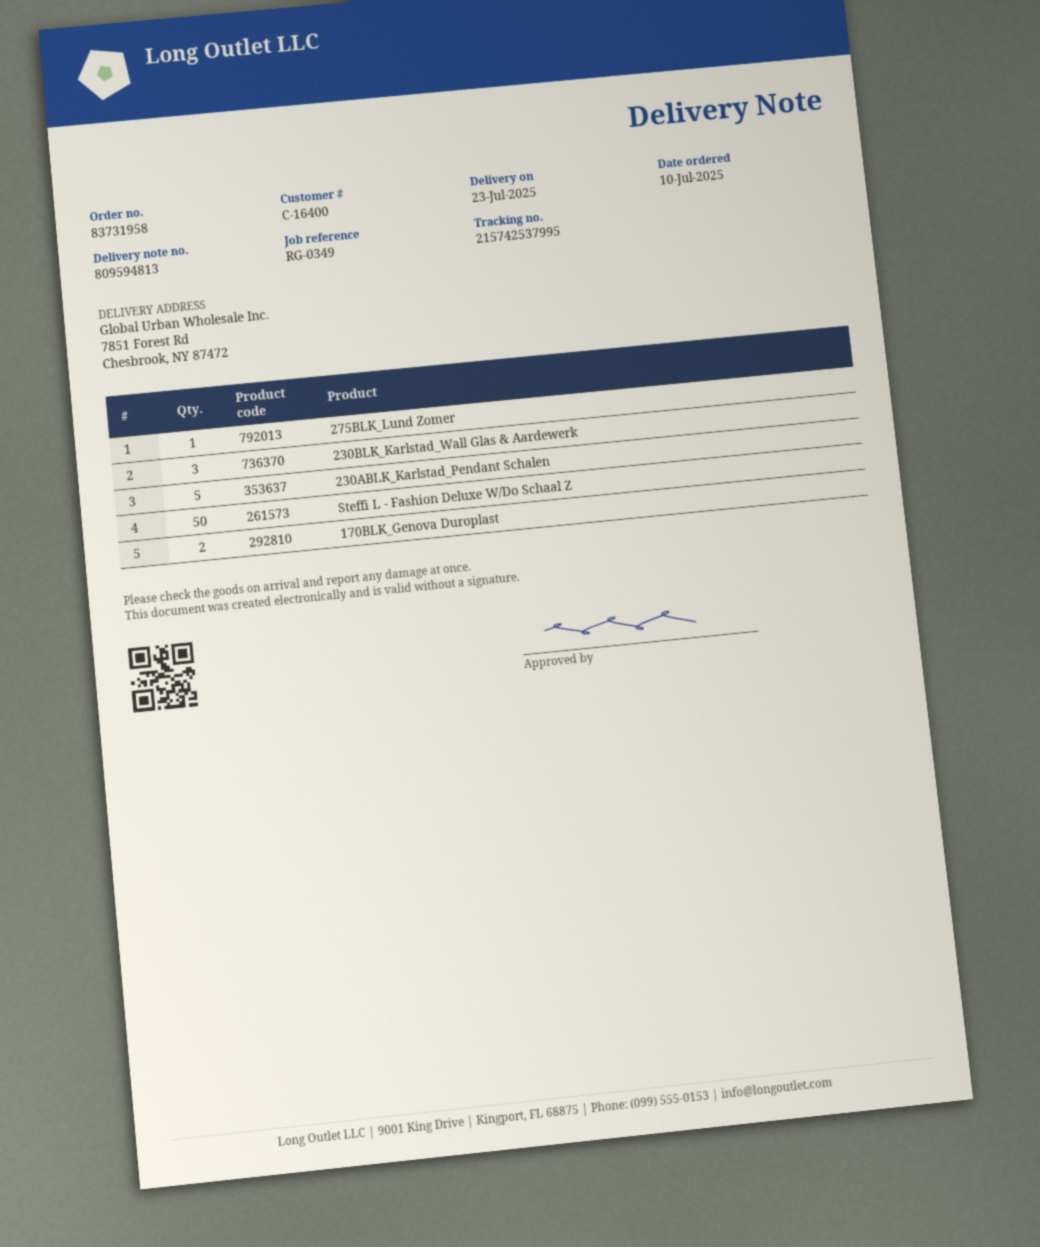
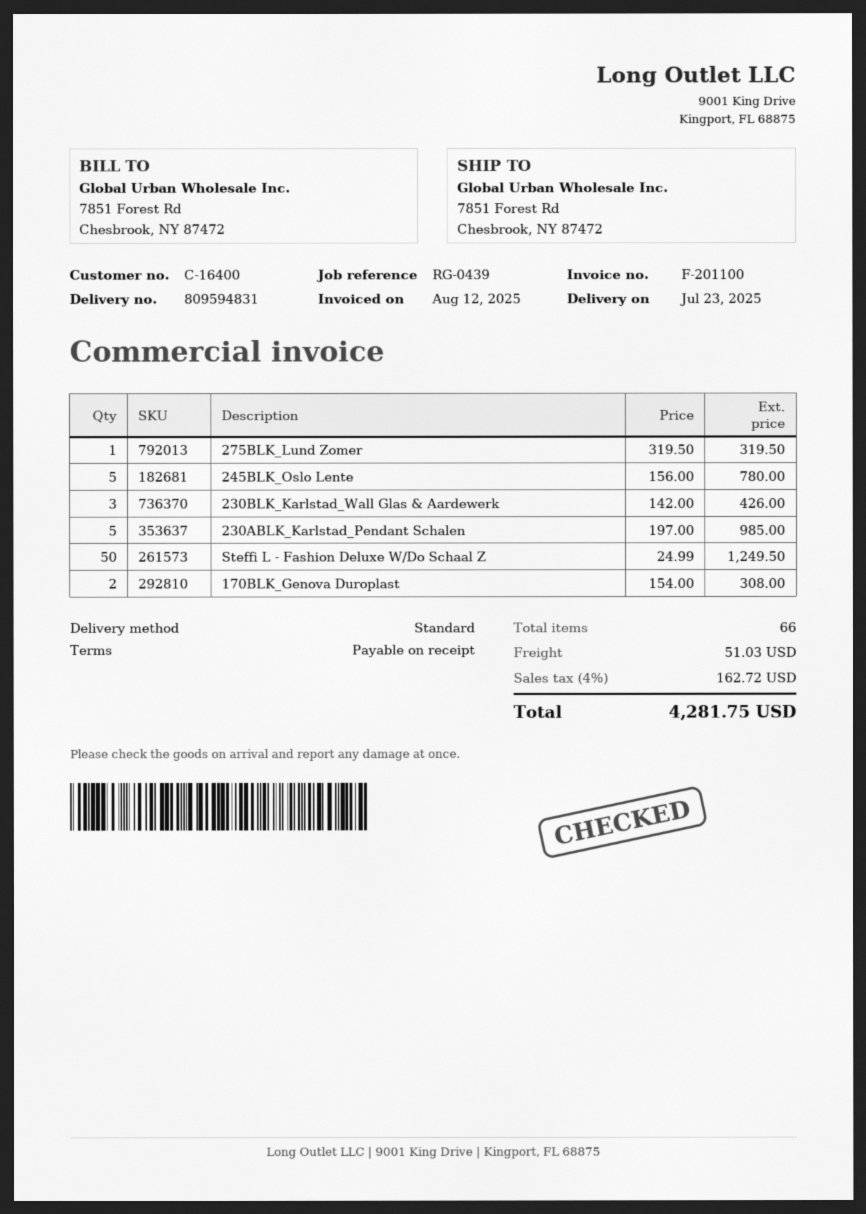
delivery note number: 809594813 -> 809594831
reference: RG-0349 -> RG-0439
245BLK_Oslo Lente: none -> 5

